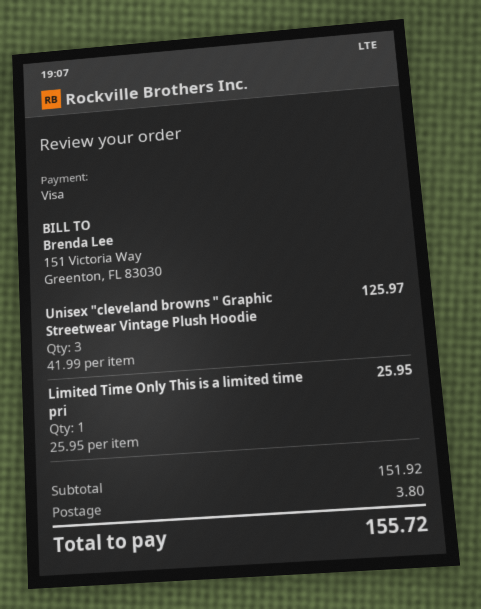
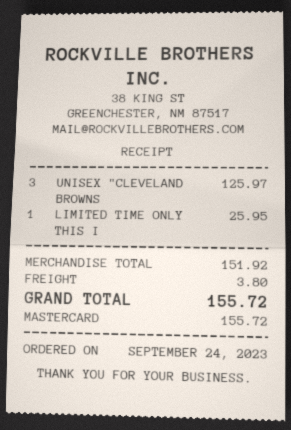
payment method: Visa -> Mastercard

